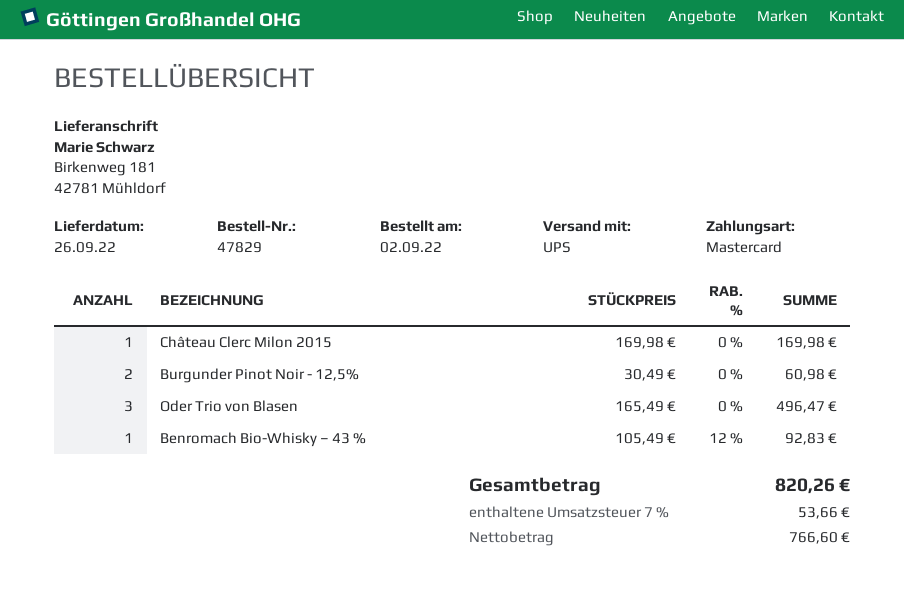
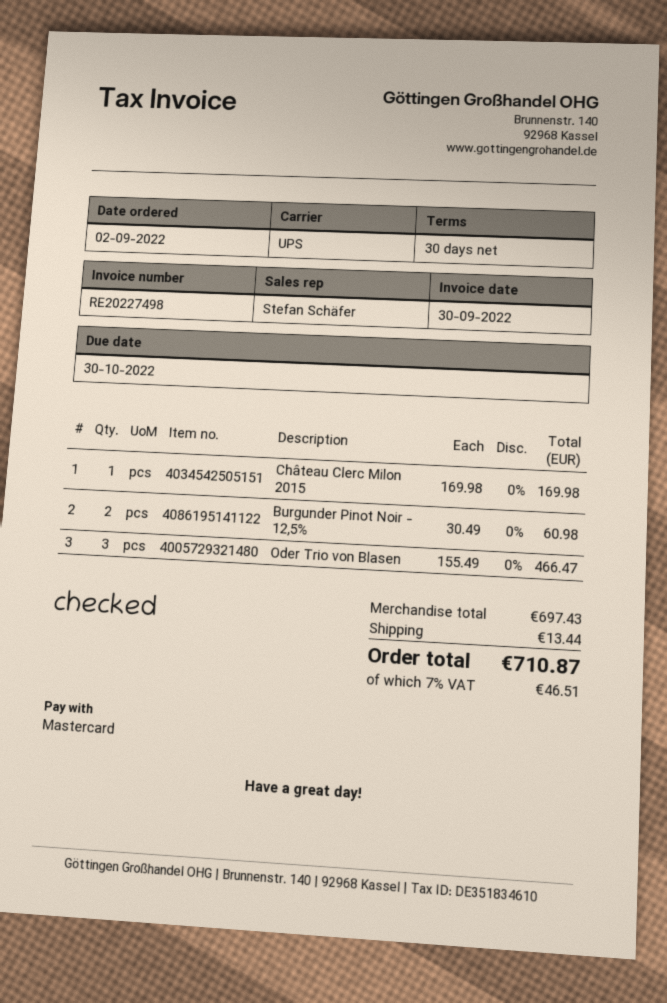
Oder Trio von Blasen: 3 x 165.49 = 496.47 -> 3 x 155.49 = 466.47
Benromach Bio-Whisky – 43 %: 1 x 105.49 - 12% = 92.83 -> none
shipping: none -> 13.44
tax: 7% = 53.66 -> 7% = 46.51
total: 820.26 -> 710.87

